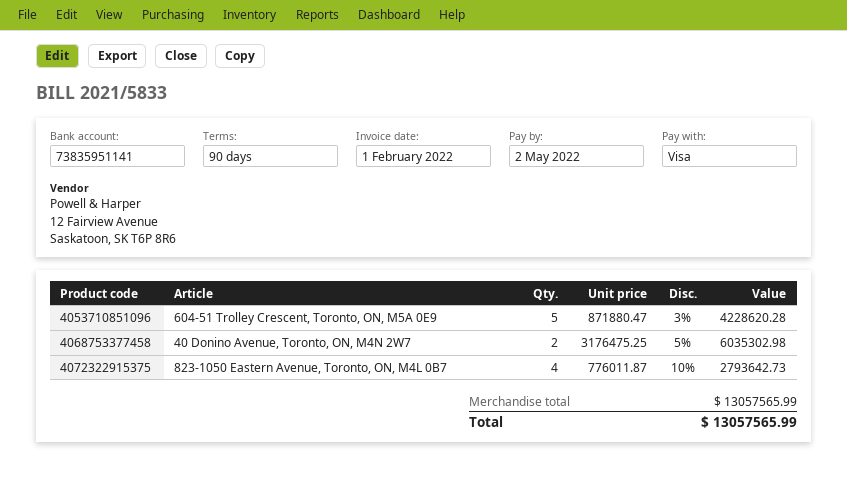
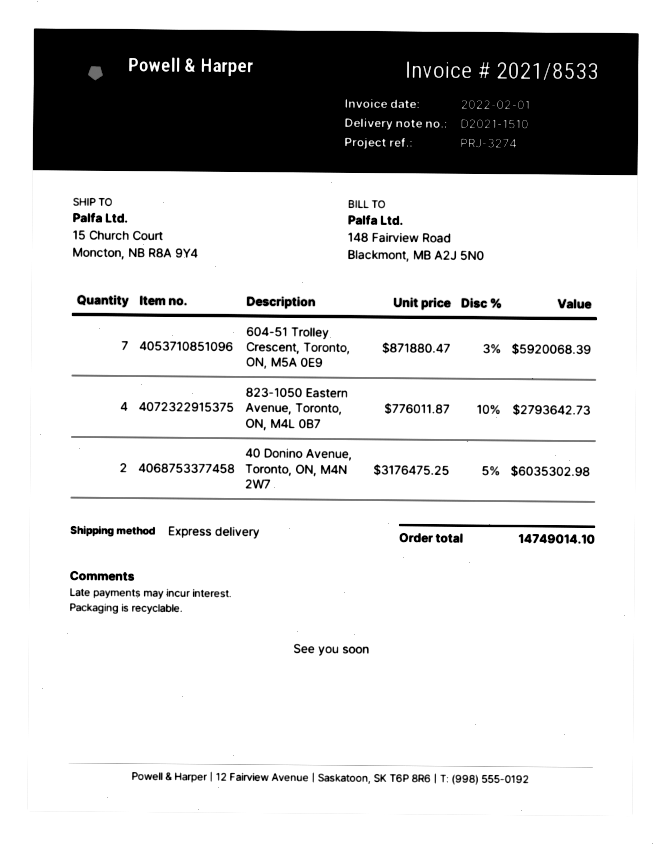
invoice number: 2021/5833 -> 2021/8533
604-51 Trolley Crescent, Toronto, ON, M5A 0E9: 5 x 871880.47 - 3% = 4228620.28 -> 7 x 871880.47 - 3% = 5920068.39
total: 13057565.99 -> 14749014.10

